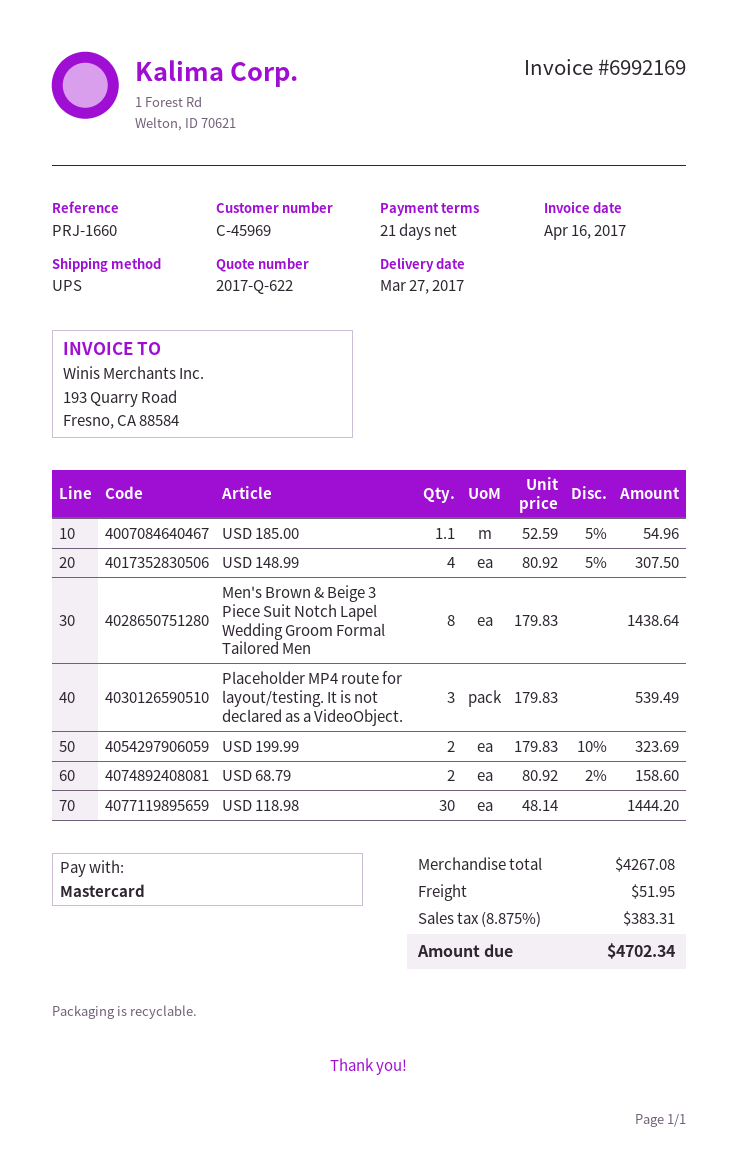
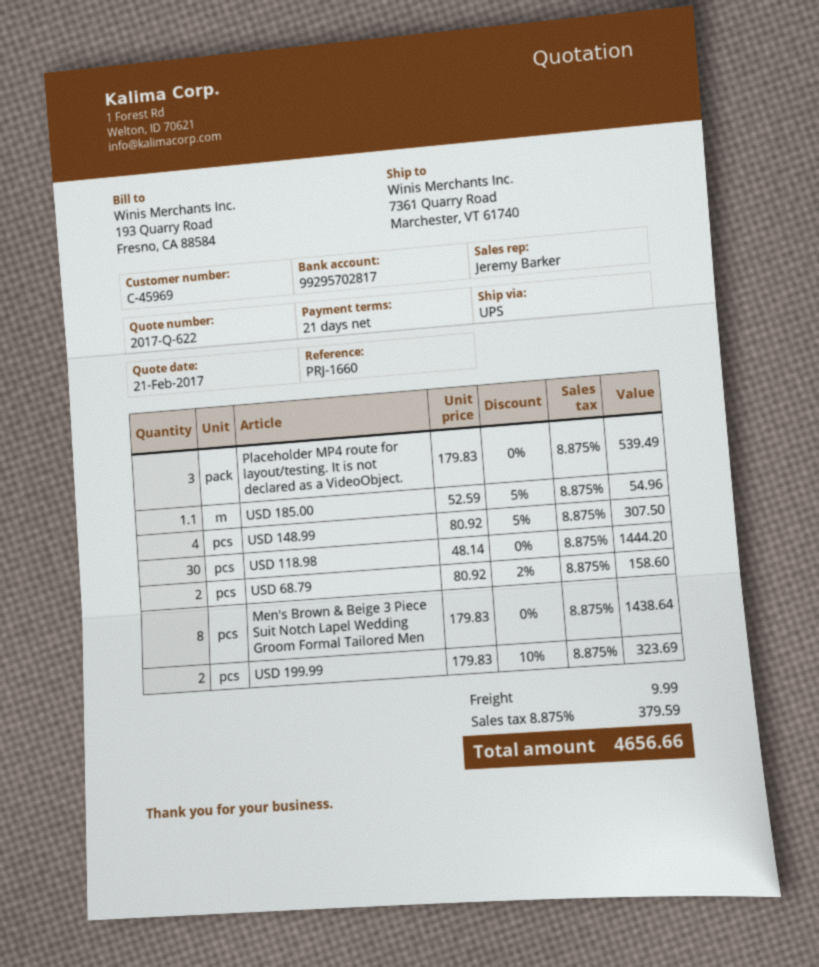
shipping: 51.95 -> 9.99
tax: 8.875% = 383.31 -> 8.875% = 379.59
total: 4702.34 -> 4656.66

